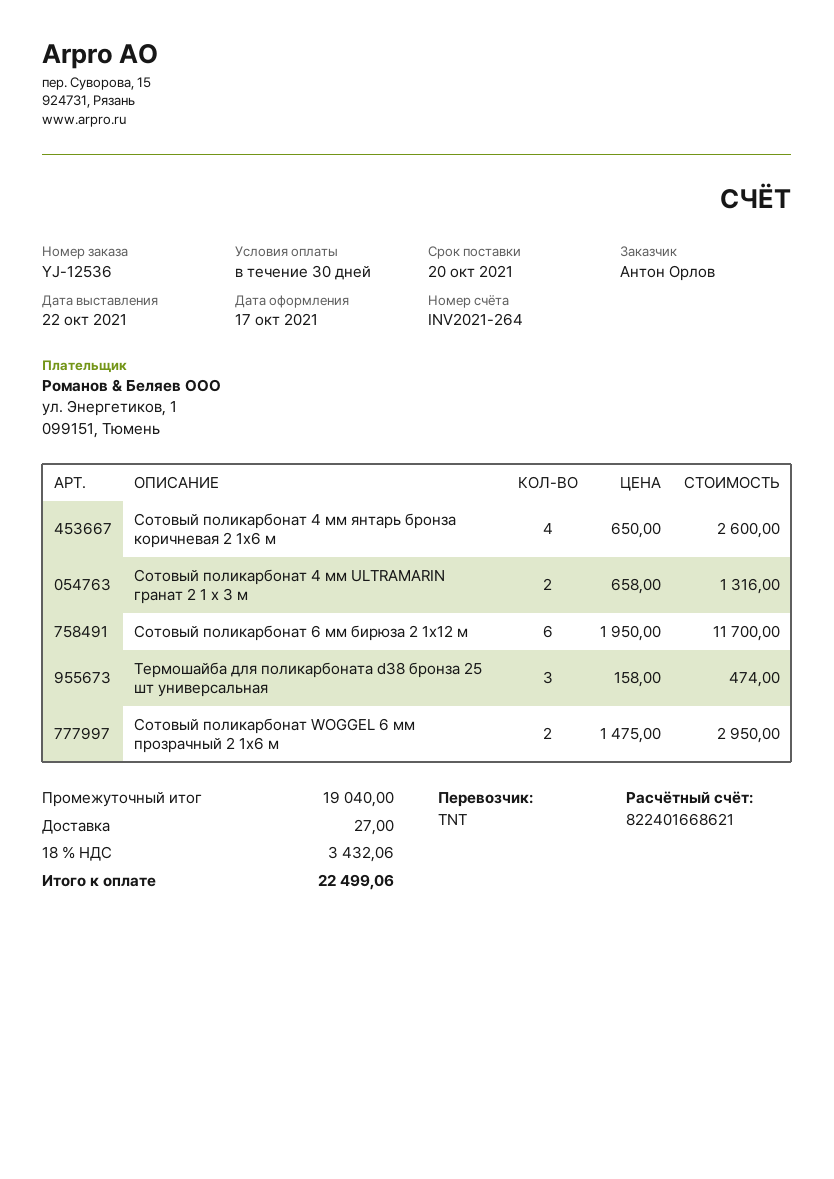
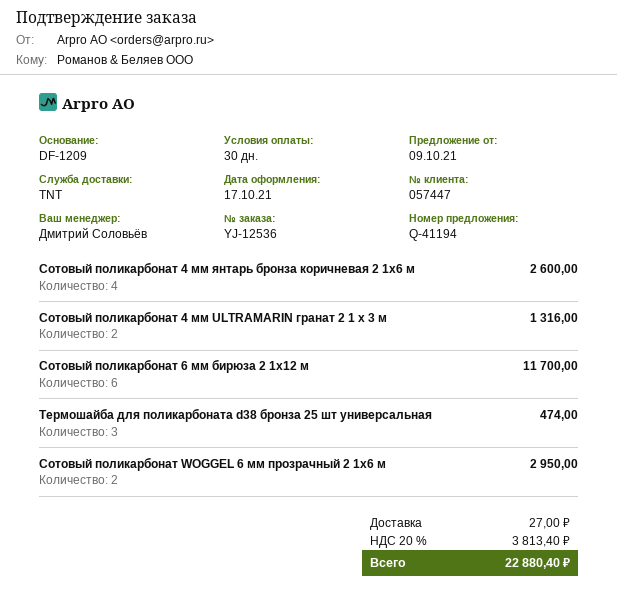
tax: 18% = 3432.06 -> 20% = 3813.40
total: 22499.06 -> 22880.40

